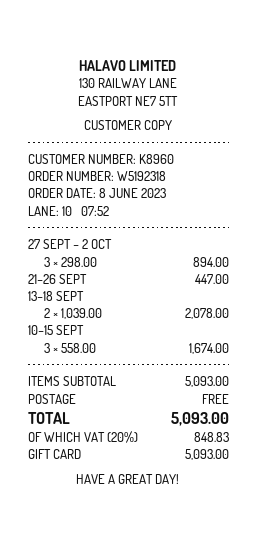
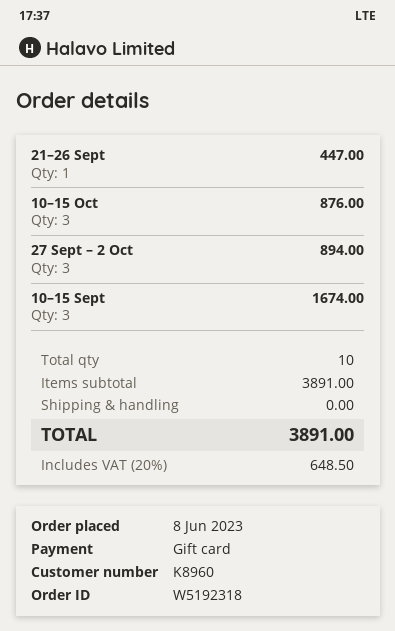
13–18 SEPT: 2 for 2078.00 -> none
10–15 Oct: none -> 3 for 876.00
subtotal: 5093.00 -> 3891.00
tax: 20% = 848.83 -> 20% = 648.50
total: 5093.00 -> 3891.00

